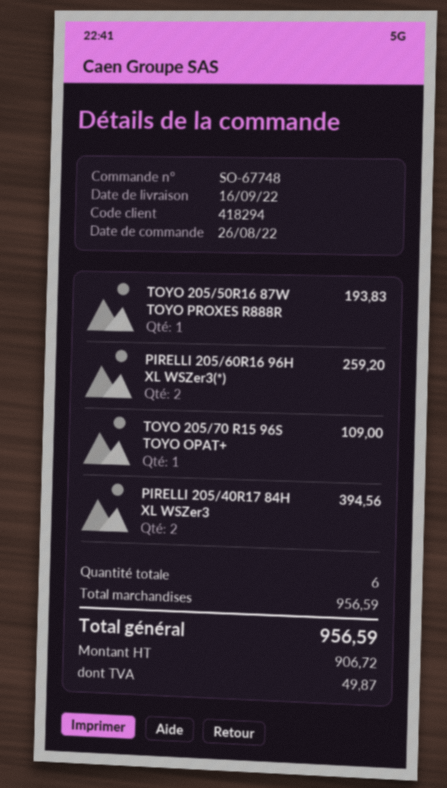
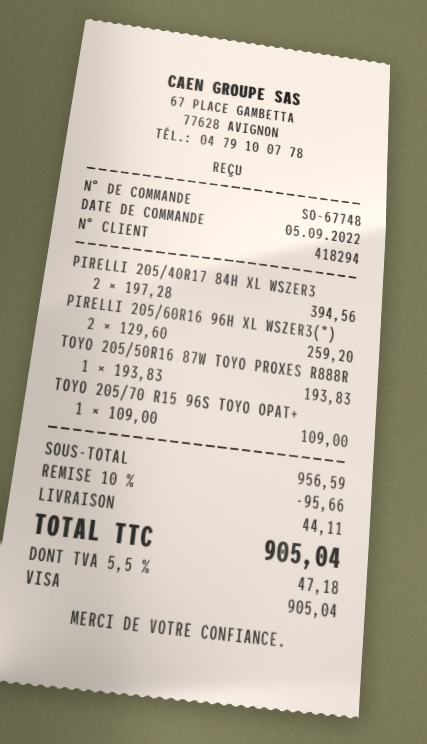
order date: 2022-08-26 -> 2022-09-05
discount: none -> 10% = 95.66
shipping: none -> 44.11
tax: 49.87 -> 47.18
total: 956.59 -> 905.04

